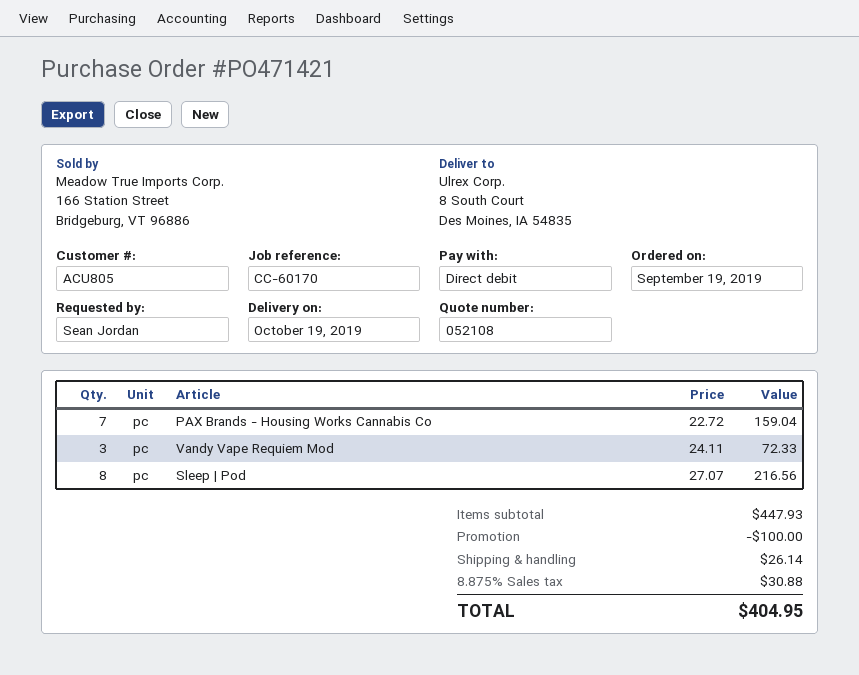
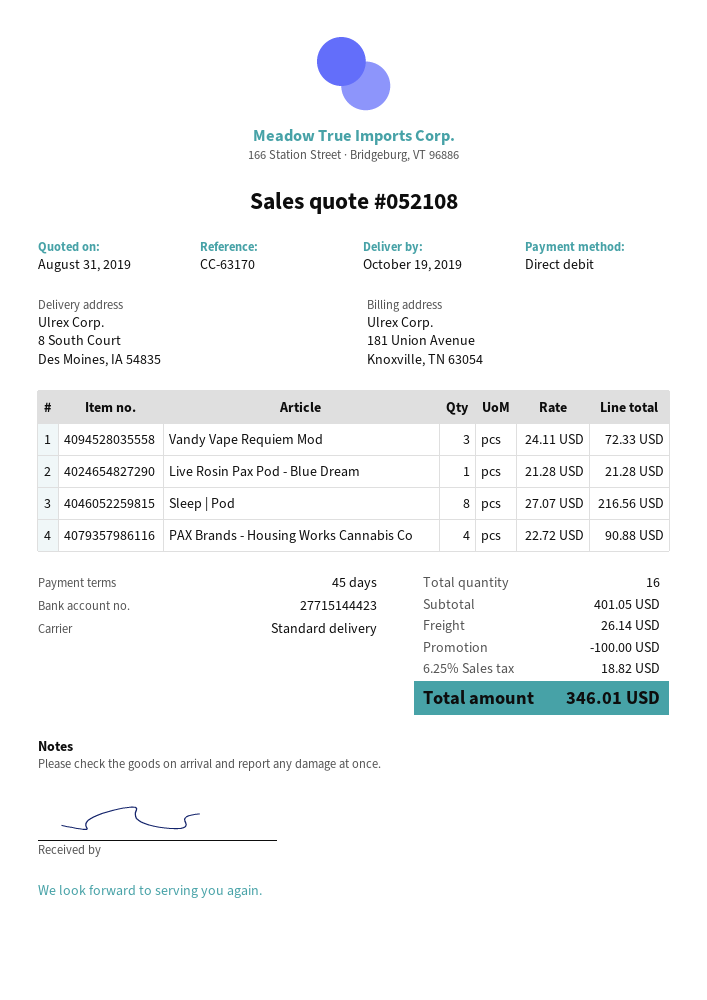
reference: CC-60170 -> CC-63170
PAX Brands - Housing Works Cannabis Co: 7 x 22.72 = 159.04 -> 4 x 22.72 = 90.88
Live Rosin Pax Pod - Blue Dream: none -> 1 x 21.28 = 21.28
subtotal: 447.93 -> 401.05
tax: 8.875% = 30.88 -> 6.25% = 18.82
total: 404.95 -> 346.01

